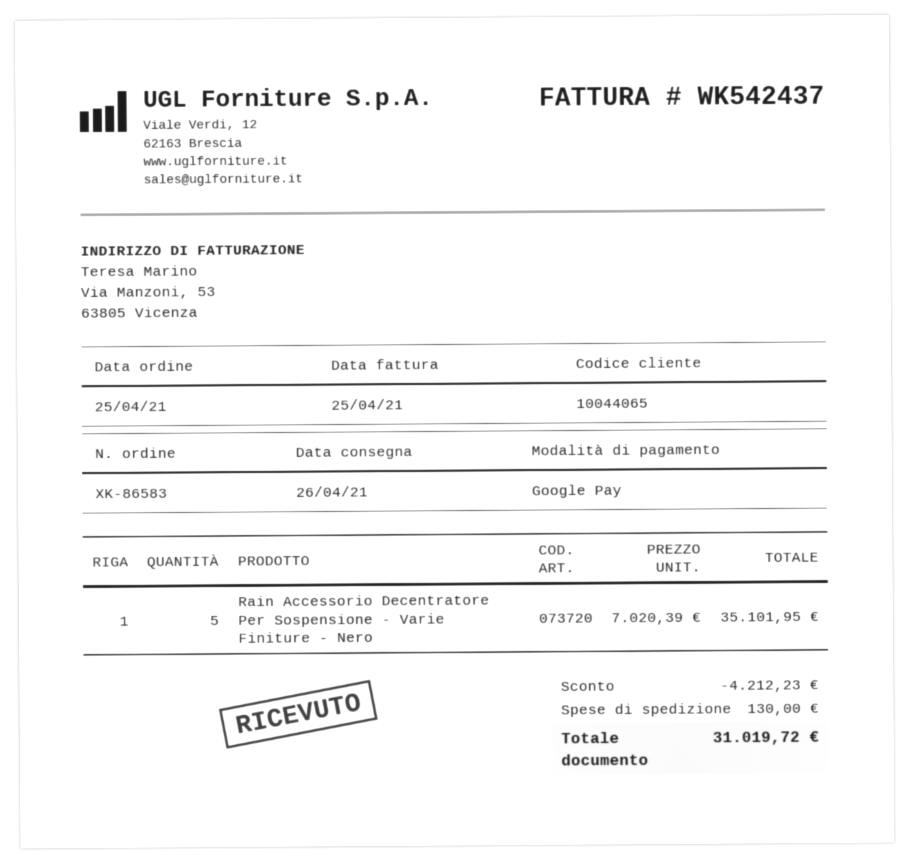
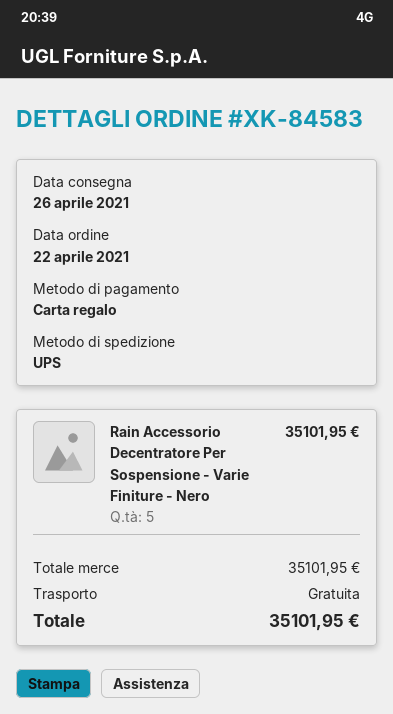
order number: XK-86583 -> XK-84583
order date: 2021-04-25 -> 2021-04-22
payment method: Google Pay -> gift card
discount: 4212.23 -> none
shipping: 130.00 -> 0.00
total: 31019.72 -> 35101.95

